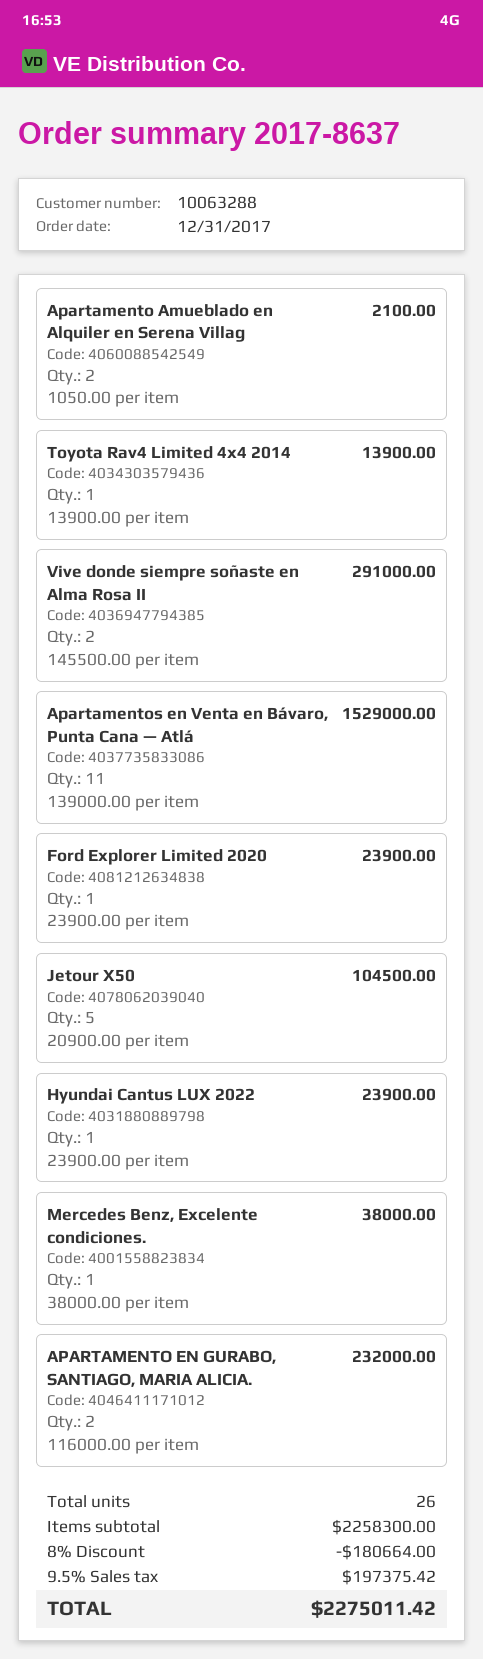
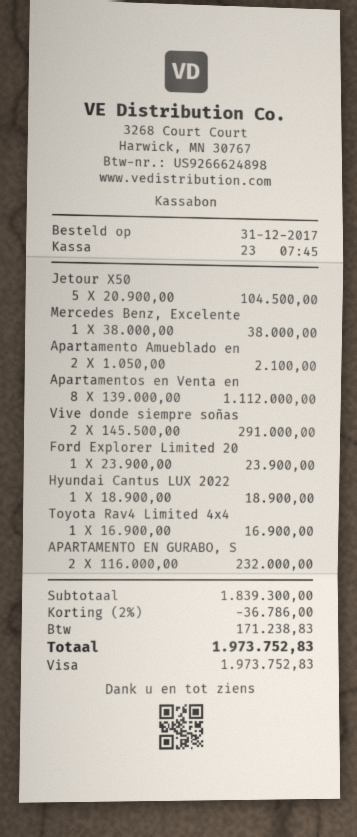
Toyota Rav4 Limited 4x4 2014: 1 x 13900.00 = 13900.00 -> 1 x 16900.00 = 16900.00
Apartamentos en Venta en Bávaro, Punta Cana — Atlá: 11 x 139000.00 = 1529000.00 -> 8 x 139000.00 = 1112000.00
Hyundai Cantus LUX 2022: 1 x 23900.00 = 23900.00 -> 1 x 18900.00 = 18900.00
subtotal: 2258300.00 -> 1839300.00
discount: 8% = 180664.00 -> 2% = 36786.00
tax: 197375.42 -> 171238.83
total: 2275011.42 -> 1973752.83

